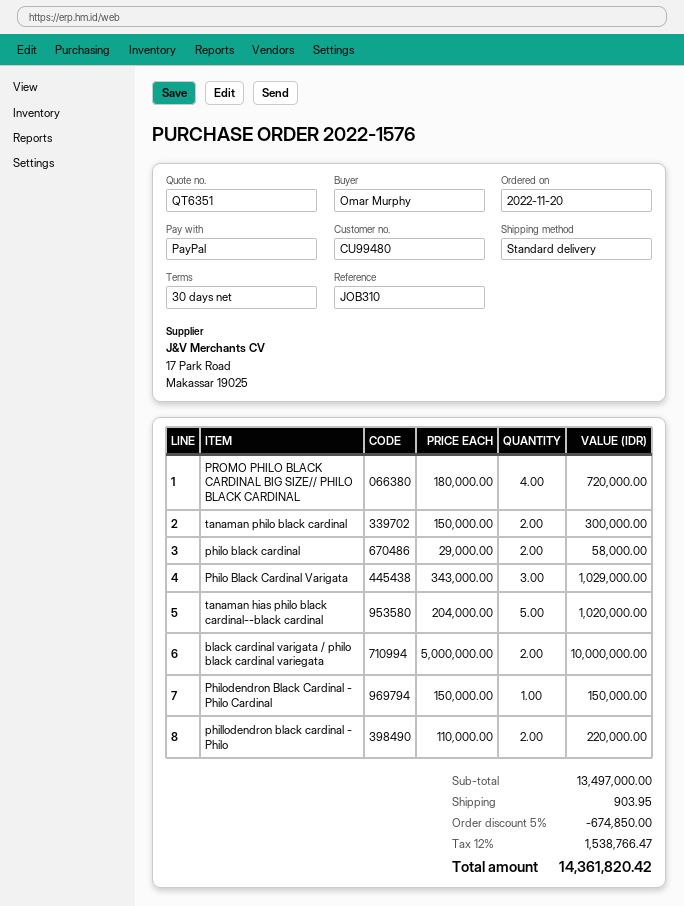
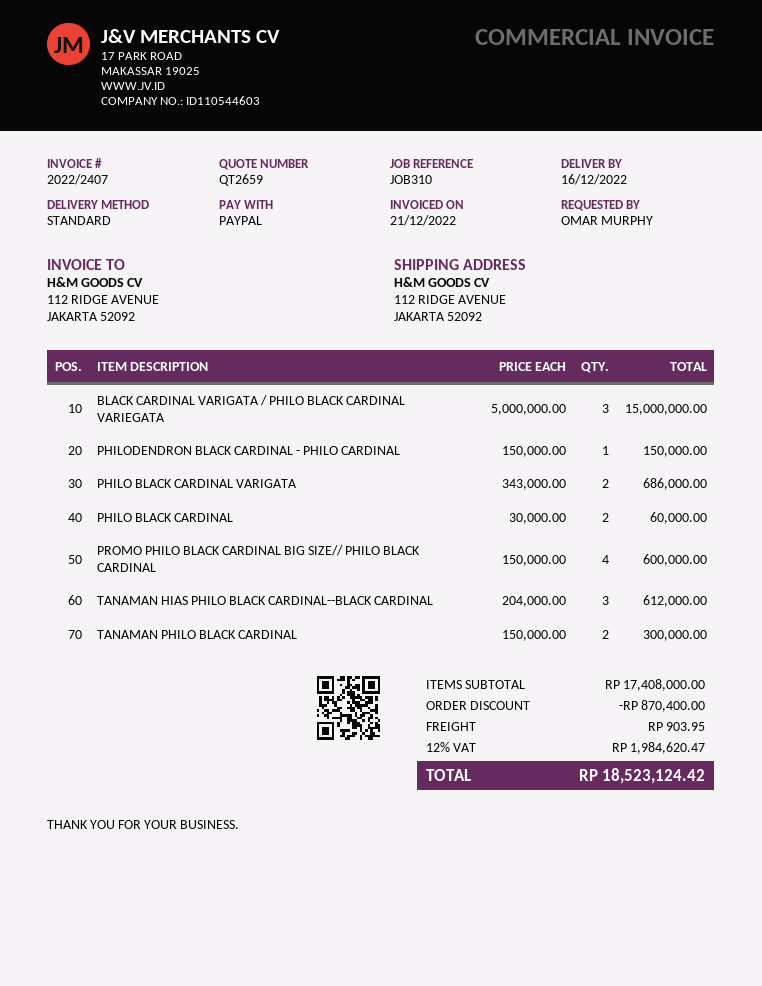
quote number: QT6351 -> QT2659
PROMO PHILO BLACK CARDINAL BIG SIZE// PHILO BLACK CARDINAL: 4 x 180000.00 = 720000.00 -> 4 x 150000.00 = 600000.00
philo black cardinal: 2 x 29000.00 = 58000.00 -> 2 x 30000.00 = 60000.00
Philo Black Cardinal Varigata: 3 x 343000.00 = 1029000.00 -> 2 x 343000.00 = 686000.00
tanaman hias philo black cardinal--black cardinal: 5 x 204000.00 = 1020000.00 -> 3 x 204000.00 = 612000.00
black cardinal varigata / philo black cardinal variegata: 2 x 5000000.00 = 10000000.00 -> 3 x 5000000.00 = 15000000.00
phillodendron black cardinal - Philo: 2 x 110000.00 = 220000.00 -> none
subtotal: 13497000.00 -> 17408000.00
discount: 674850.00 -> 870400.00
tax: 12% = 1538766.47 -> 12% = 1984620.47
total: 14361820.42 -> 18523124.42

